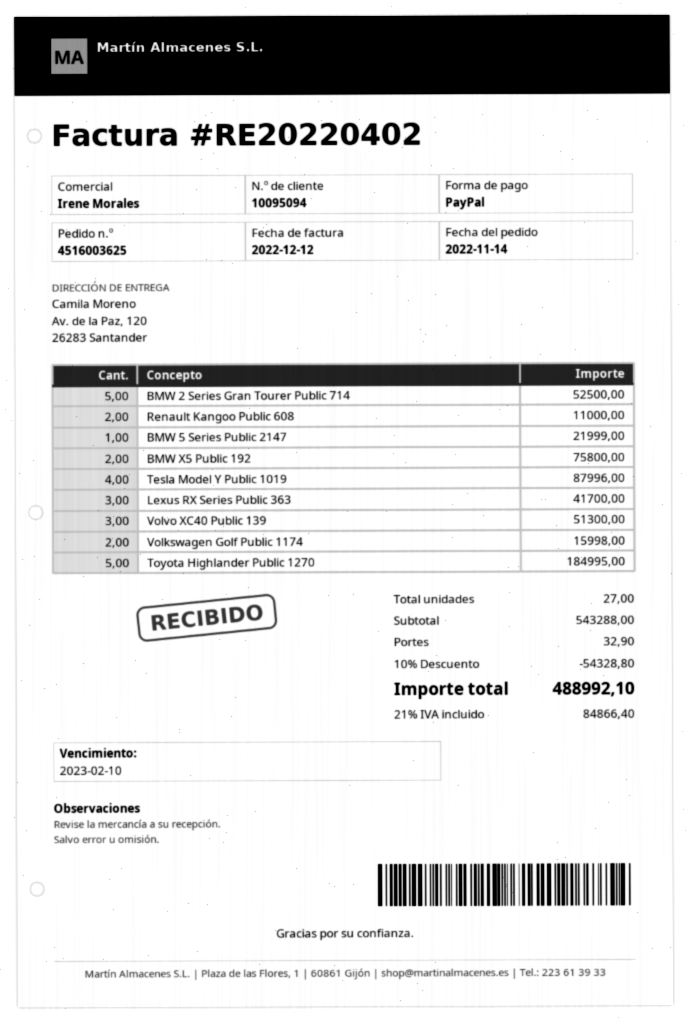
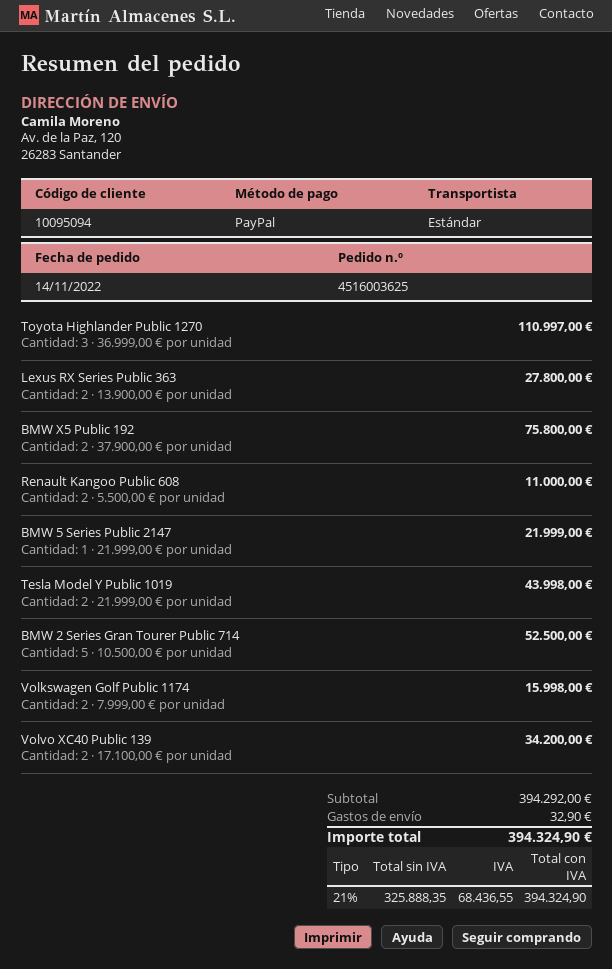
Tesla Model Y Public 1019: 4 for 87996.00 -> 2 for 43998.00
Lexus RX Series Public 363: 3 for 41700.00 -> 2 for 27800.00
Volvo XC40 Public 139: 3 for 51300.00 -> 2 for 34200.00
Toyota Highlander Public 1270: 5 for 184995.00 -> 3 for 110997.00
subtotal: 543288.00 -> 394292.00
discount: 10% = 54328.80 -> none
tax: 21% = 84866.40 -> 21% = 68436.55
total: 488992.10 -> 394324.90

